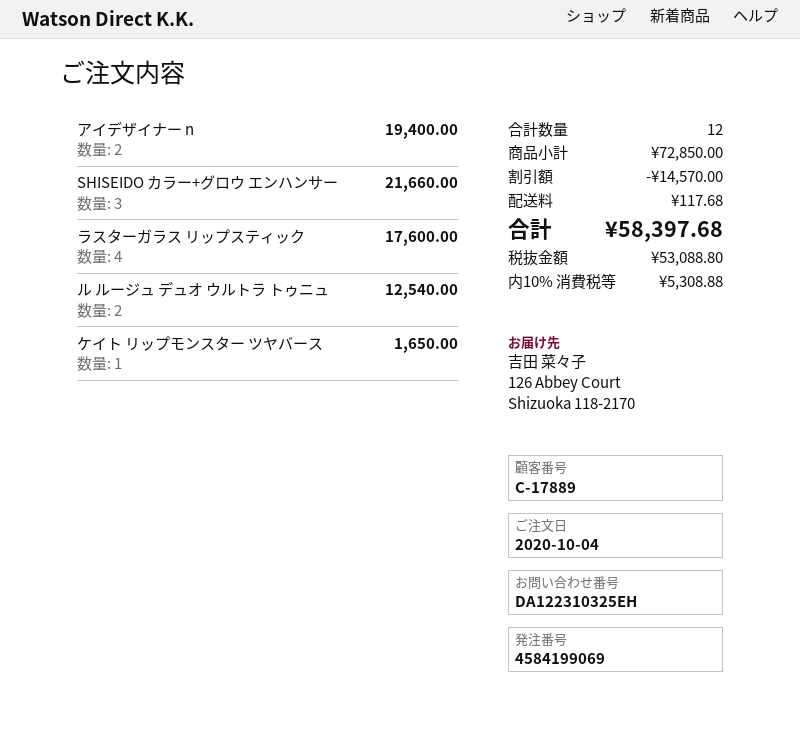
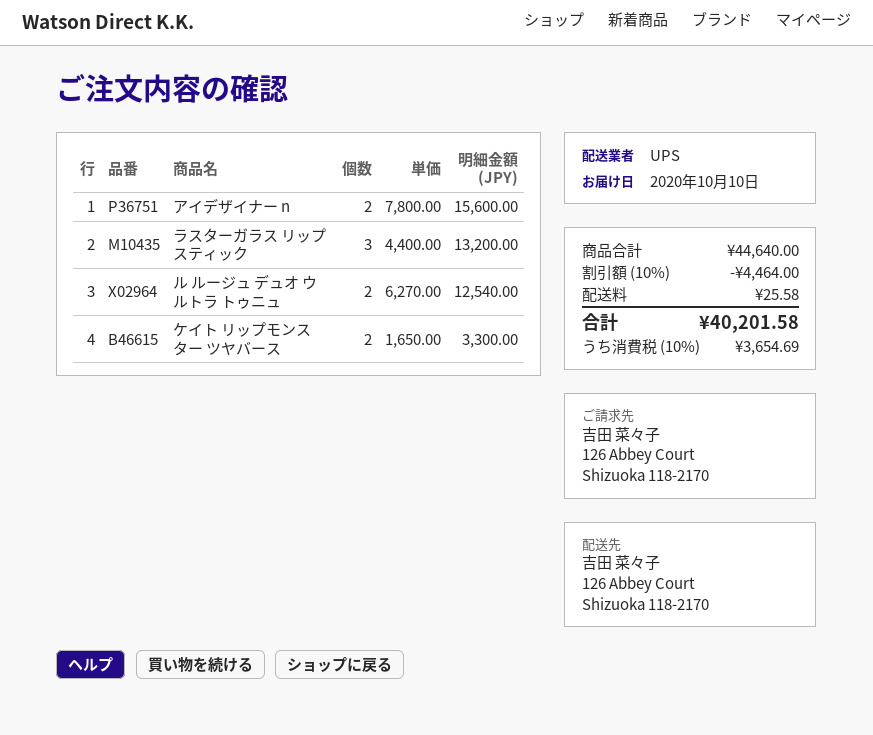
アイデザイナー n: 2 for 19400.00 -> 2 for 15600.00
SHISEIDO カラー+グロウ エンハンサー: 3 for 21660.00 -> none
ラスターガラス リップスティック: 4 for 17600.00 -> 3 for 13200.00
ケイト リップモンスター ツヤバース: 1 for 1650.00 -> 2 for 3300.00
subtotal: 72850.00 -> 44640.00
discount: 14570.00 -> 4464.00
shipping: 117.68 -> 25.58
tax: 10% = 5308.88 -> 10% = 3654.69
total: 58397.68 -> 40201.58

